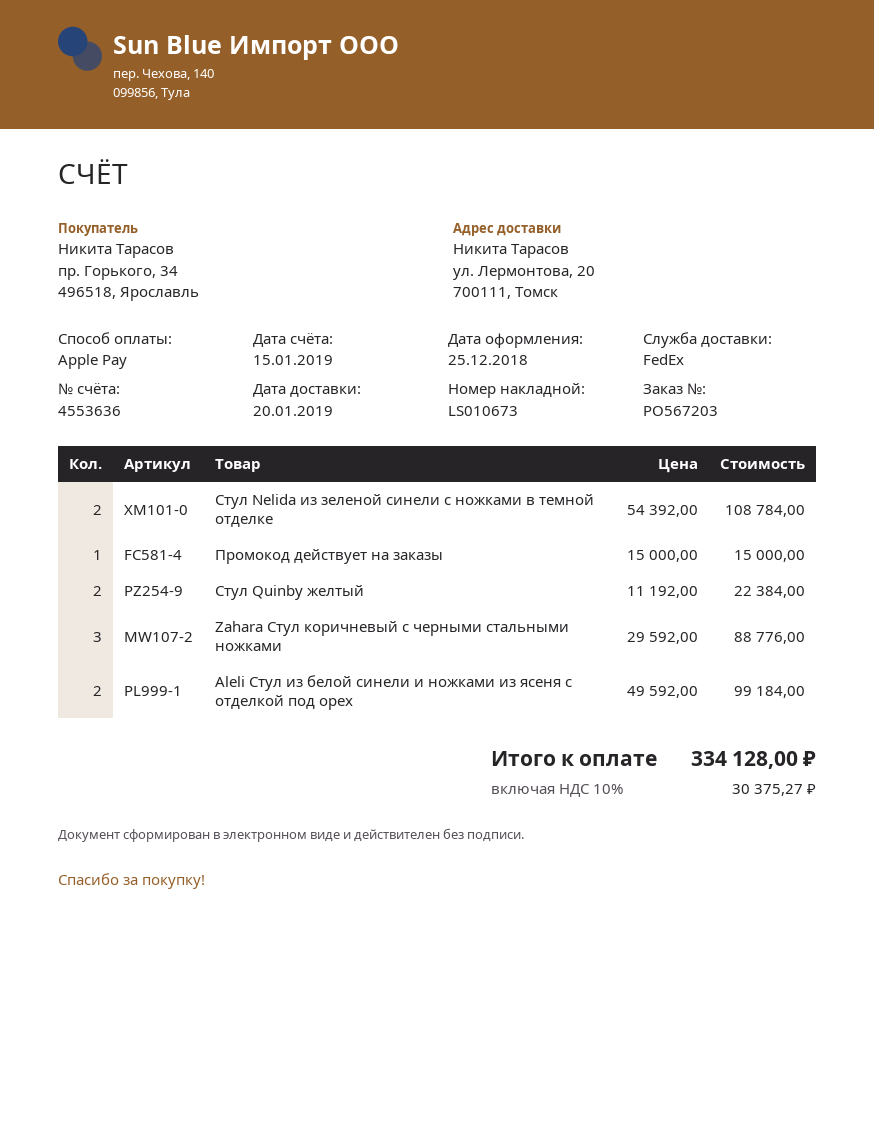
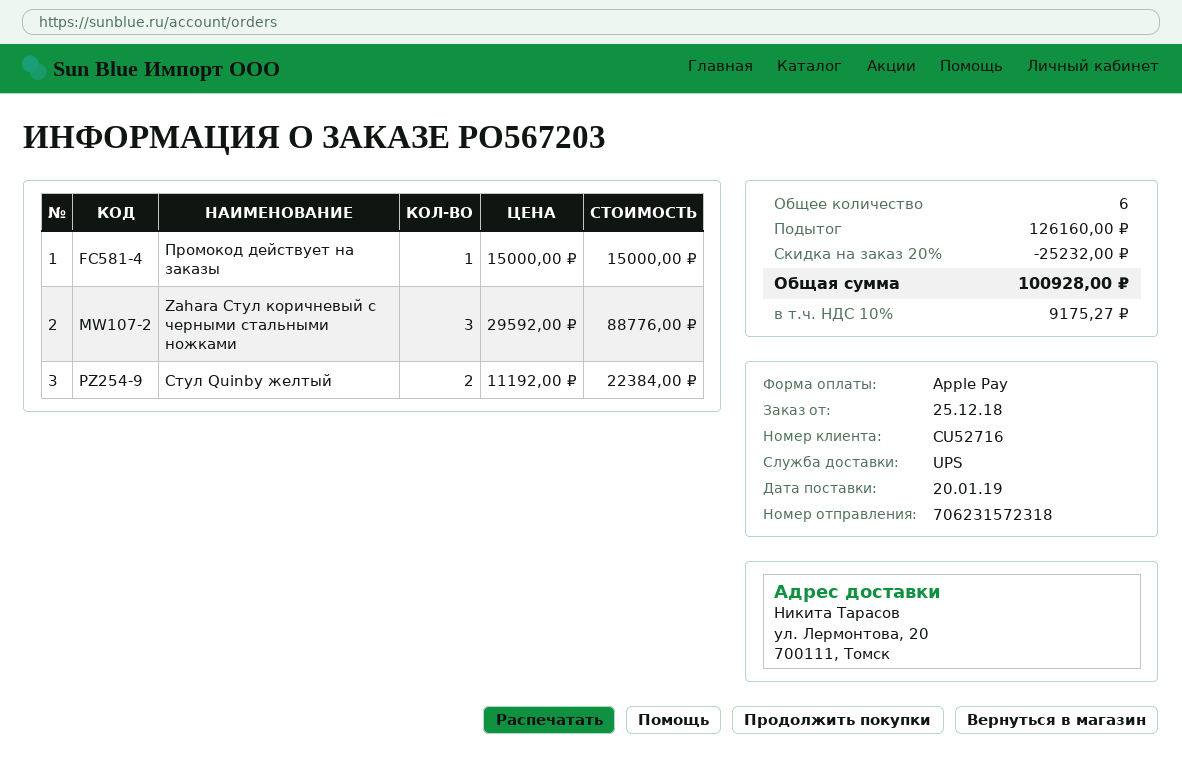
shipping method: FedEx -> UPS
Стул Nelida из зеленой синели с ножками в темной отделке: 2 x 54392.00 = 108784.00 -> none
Aleli Стул из белой синели и ножками из ясеня с отделкой под орех: 2 x 49592.00 = 99184.00 -> none
discount: none -> 20% = 25232.00
tax: 10% = 30375.27 -> 10% = 9175.27
total: 334128.00 -> 100928.00

